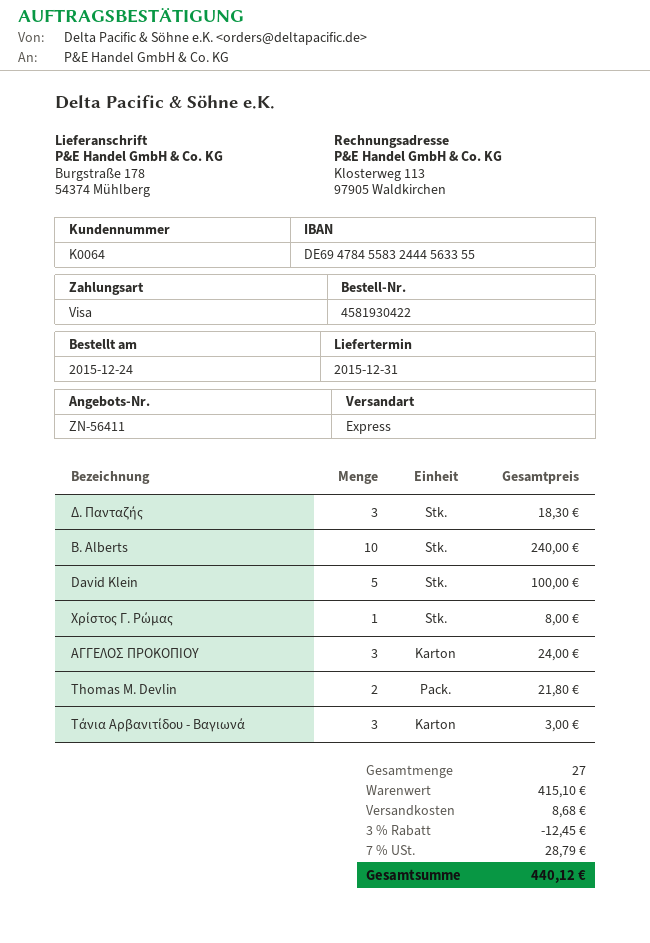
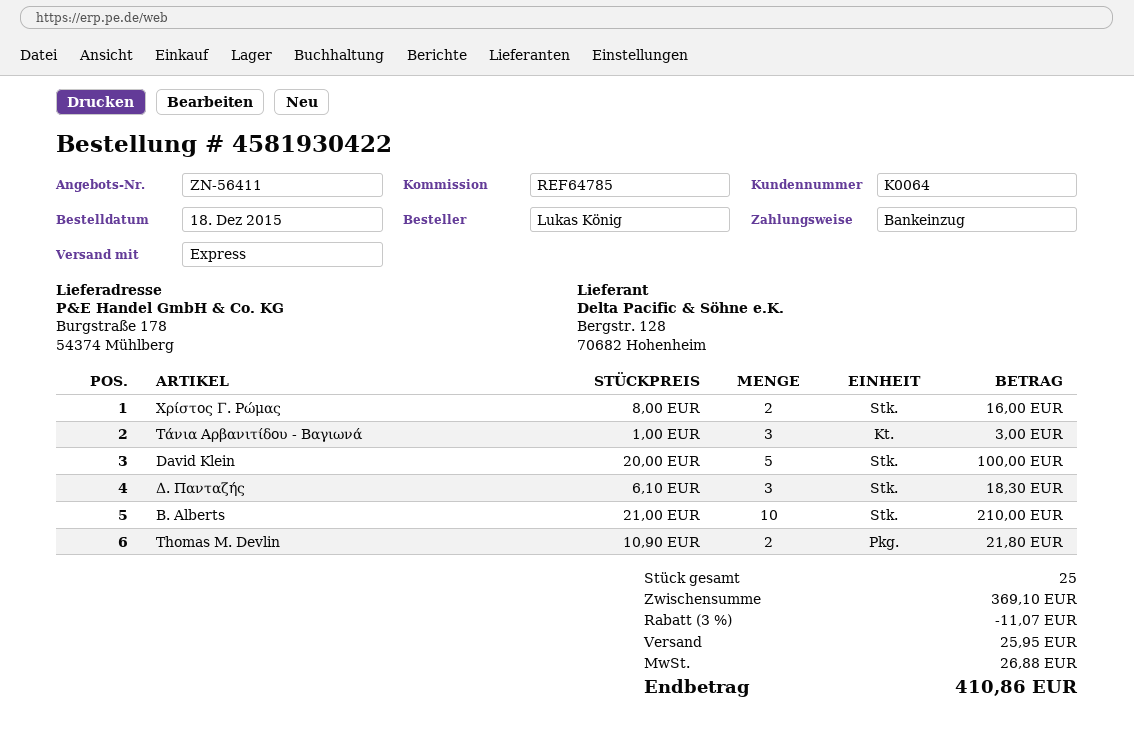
order date: 2015-12-24 -> 2015-12-18
payment method: Visa -> direct debit
B. Alberts: 10 for 240.00 -> 10 for 210.00
Χρίστος Γ. Ρώμας: 1 for 8.00 -> 2 for 16.00
ΑΓΓΕΛΟΣ ΠΡΟΚΟΠΙΟΥ: 3 for 24.00 -> none
total quantity: 27 -> 25
subtotal: 415.10 -> 369.10
discount: 3% = 12.45 -> 3% = 11.07
shipping: 8.68 -> 25.95
tax: 28.79 -> 26.88
total: 440.12 -> 410.86

